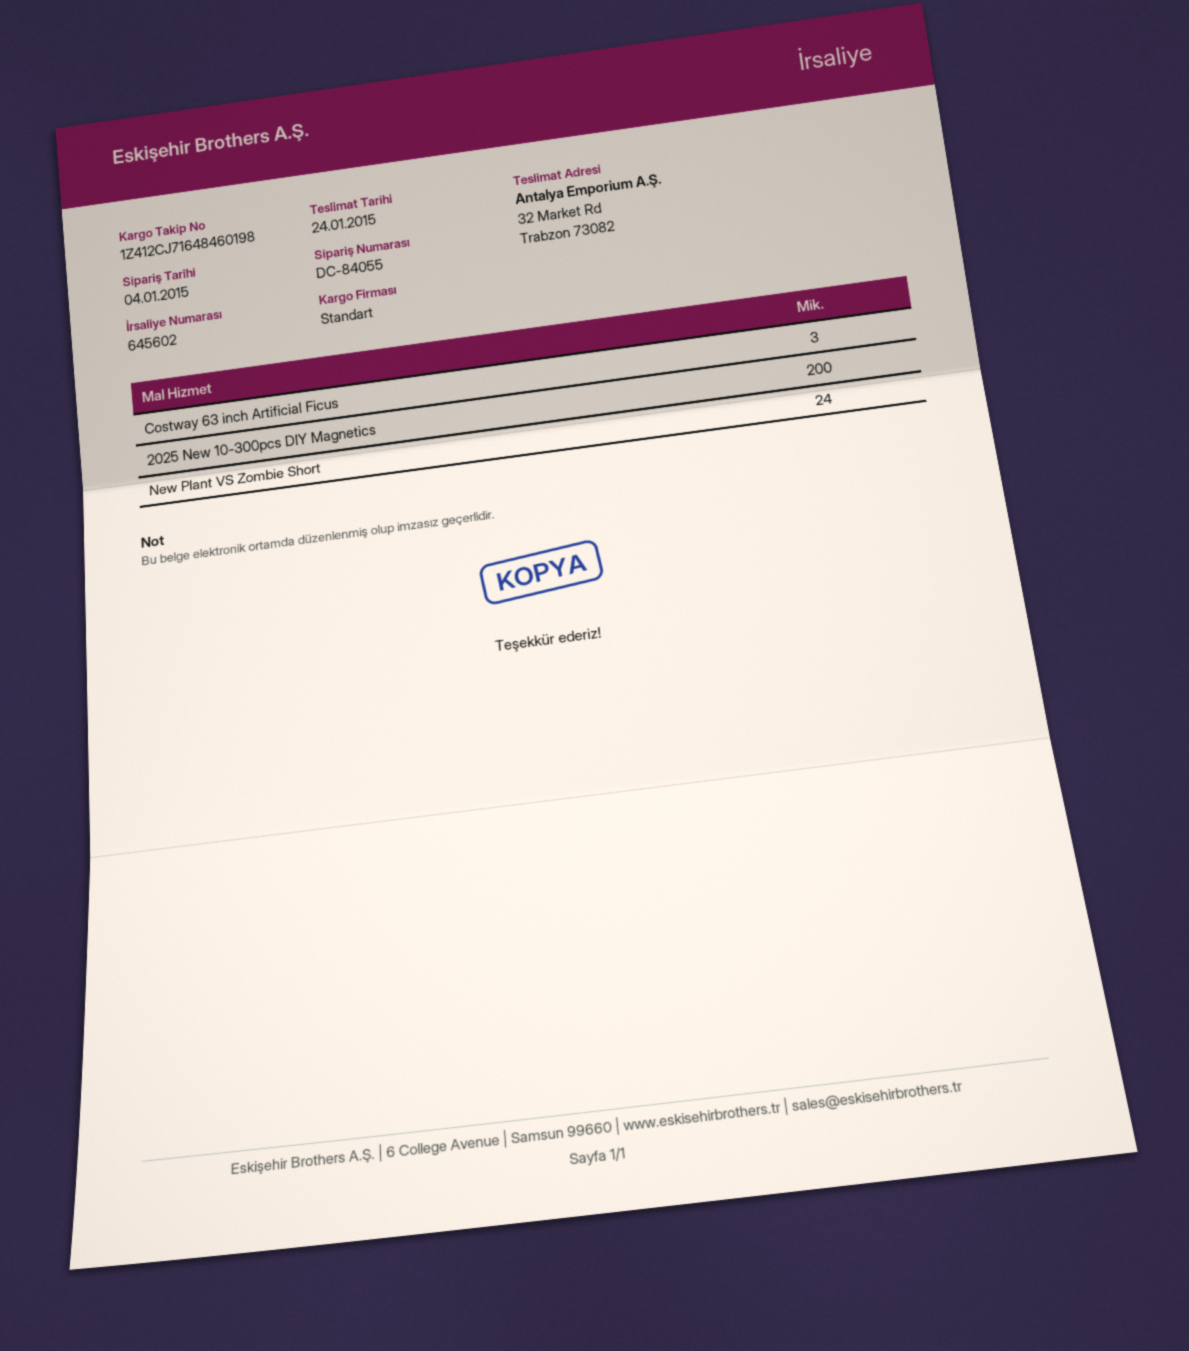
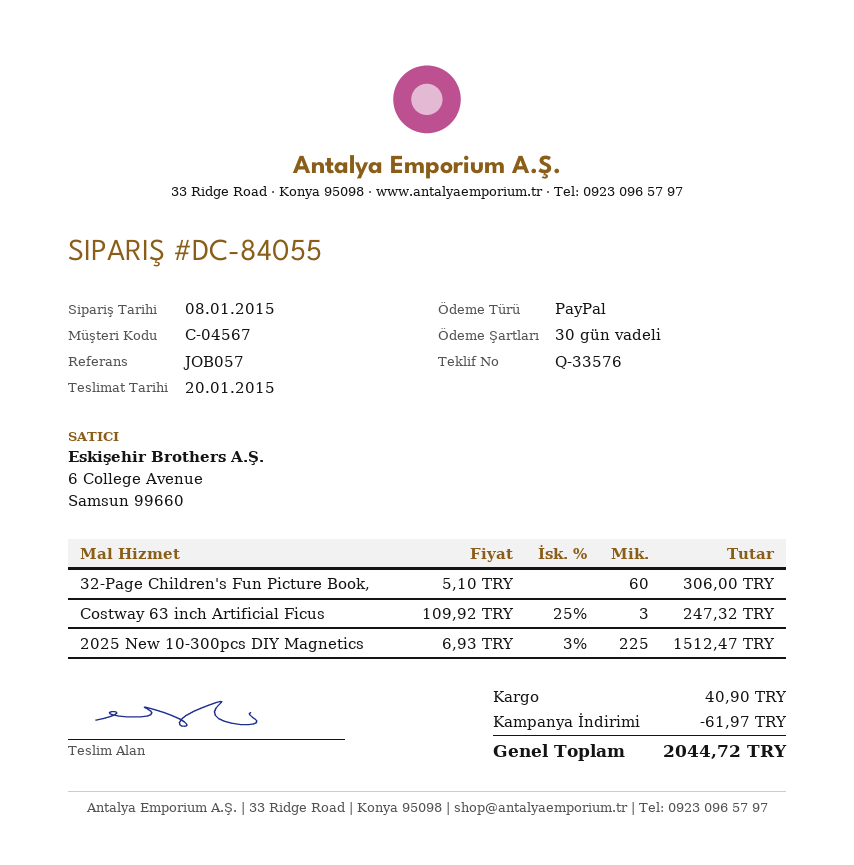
order date: 2015-01-04 -> 2015-01-08
delivery date: 2015-01-24 -> 2015-01-20
2025 New 10-300pcs DIY Magnetics: 200 -> 225
New Plant VS Zombie Short: 24 -> none
32-Page Children's Fun Picture Book,: none -> 60

